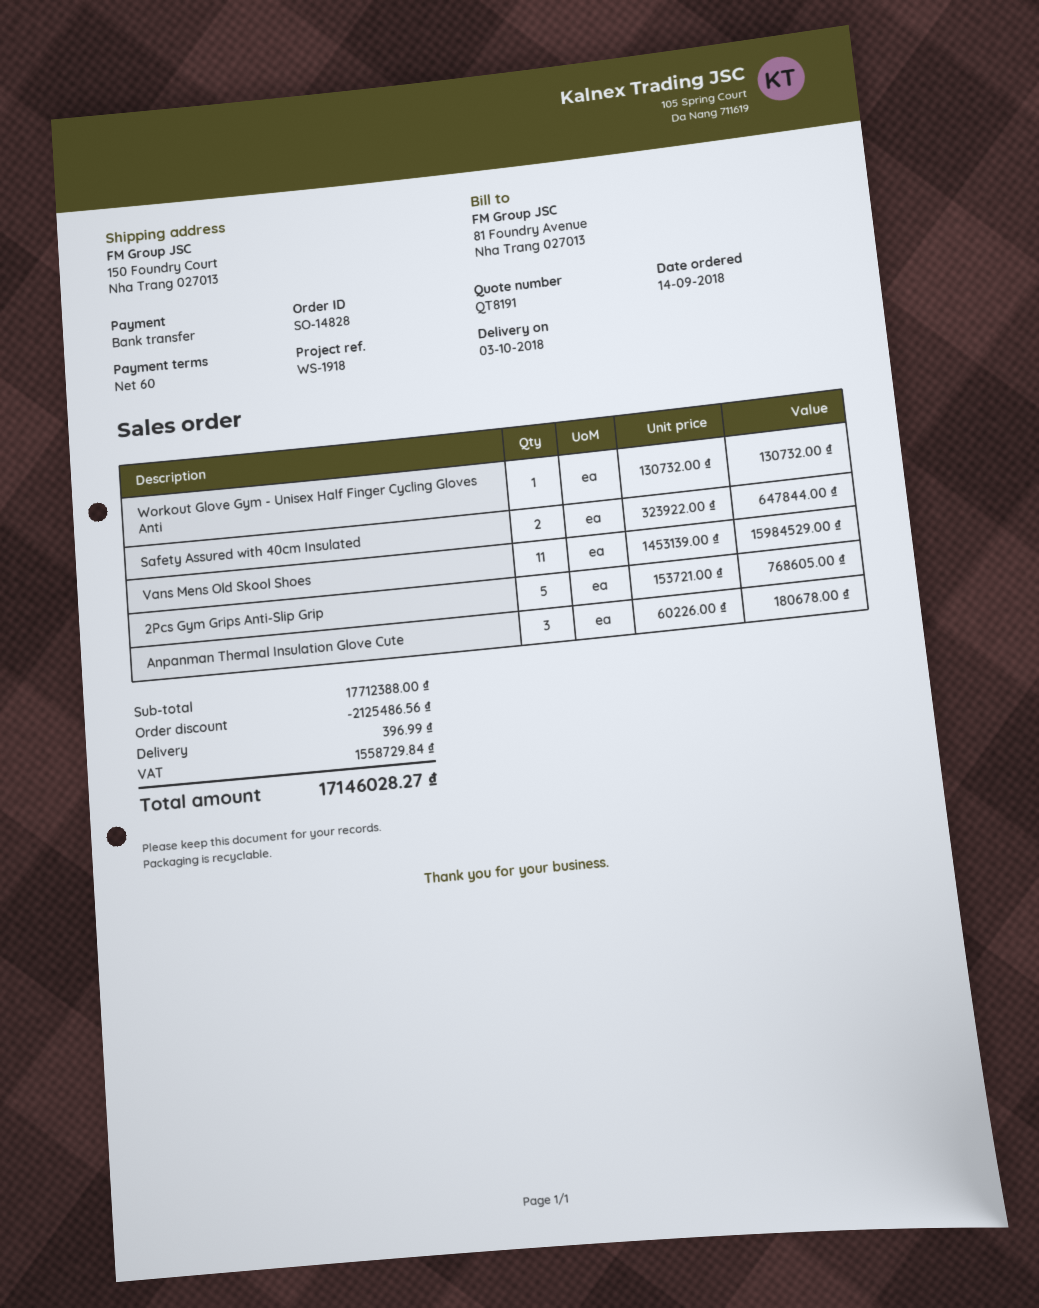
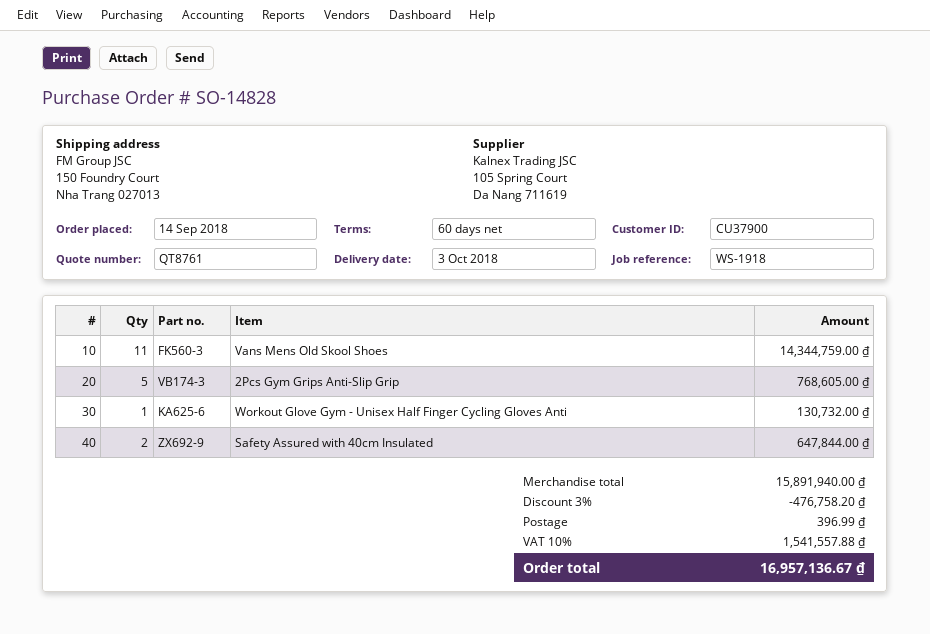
quote number: QT8191 -> QT8761
Vans Mens Old Skool Shoes: 11 for 15984529.00 -> 11 for 14344759.00
Anpanman Thermal Insulation Glove Cute: 3 for 180678.00 -> none
subtotal: 17712388.00 -> 15891940.00
discount: 2125486.56 -> 476758.20
tax: 1558729.84 -> 1541557.88
total: 17146028.27 -> 16957136.67

